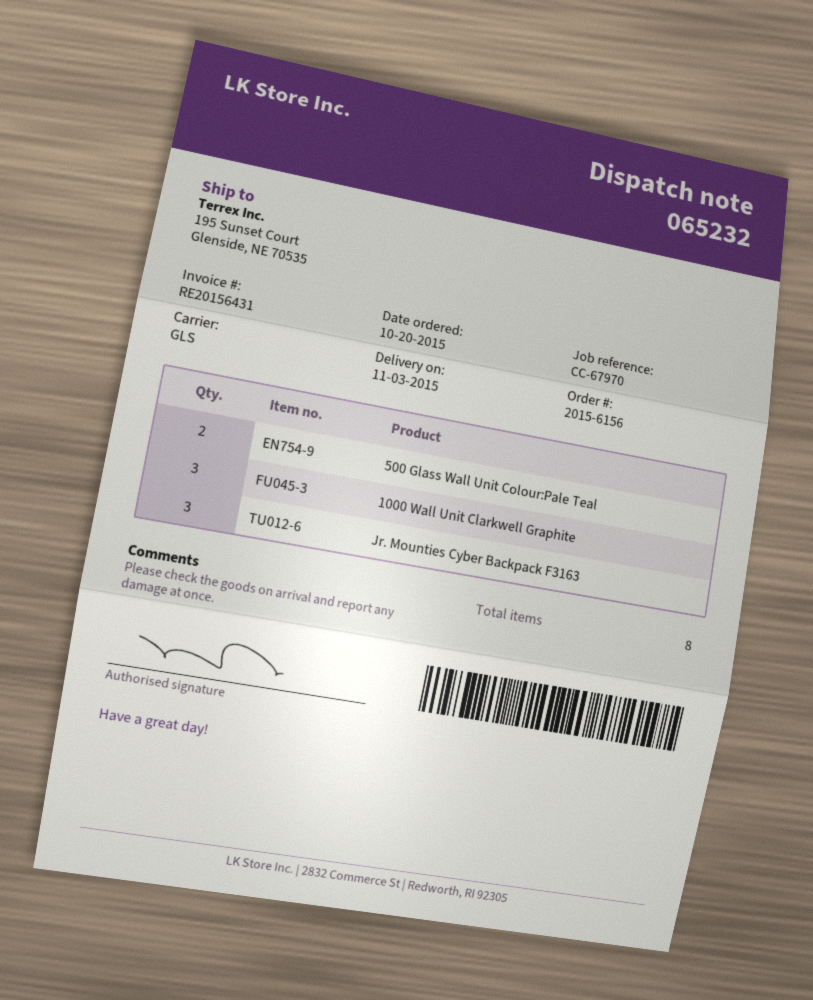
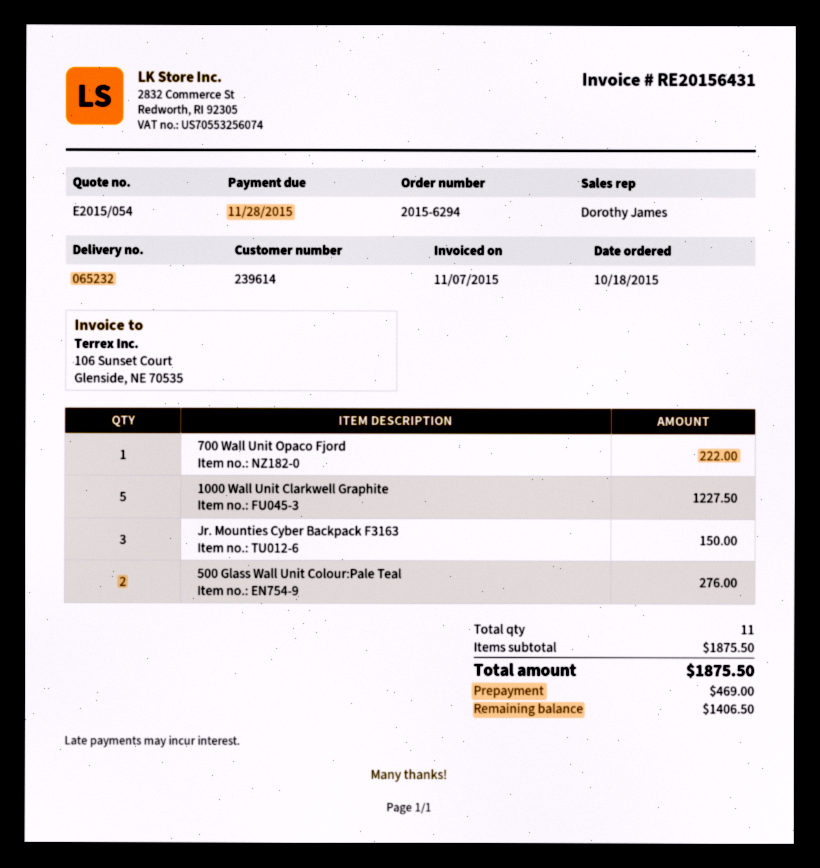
order number: 2015-6156 -> 2015-6294
order date: 2015-10-20 -> 2015-10-18
1000 Wall Unit Clarkwell Graphite: 3 -> 5
700 Wall Unit Opaco Fjord: none -> 1
total quantity: 8 -> 11

